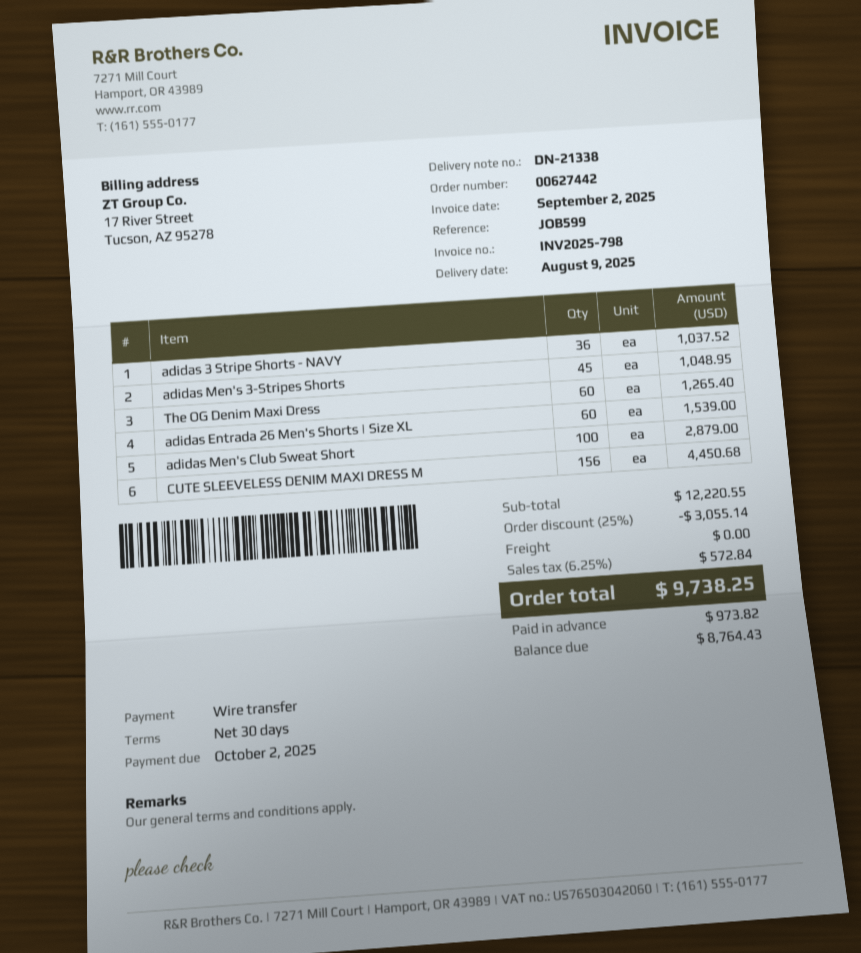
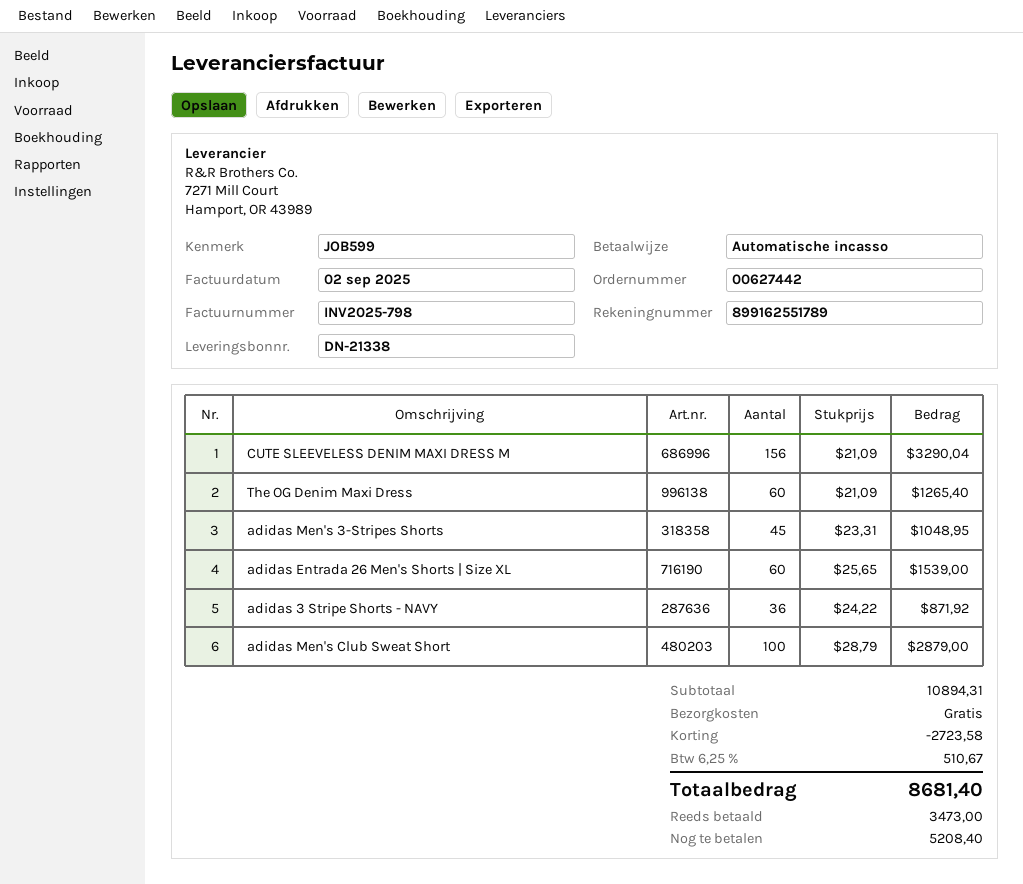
payment method: bank transfer -> direct debit
adidas 3 Stripe Shorts - NAVY: 36 for 1037.52 -> 36 for 871.92
CUTE SLEEVELESS DENIM MAXI DRESS M: 156 for 4450.68 -> 156 for 3290.04
subtotal: 12220.55 -> 10894.31
discount: 3055.14 -> 2723.58
tax: 6.25% = 572.84 -> 6.25% = 510.67
total: 9738.25 -> 8681.40
deposit: 973.82 -> 3473.00
balance: 8764.43 -> 5208.40

